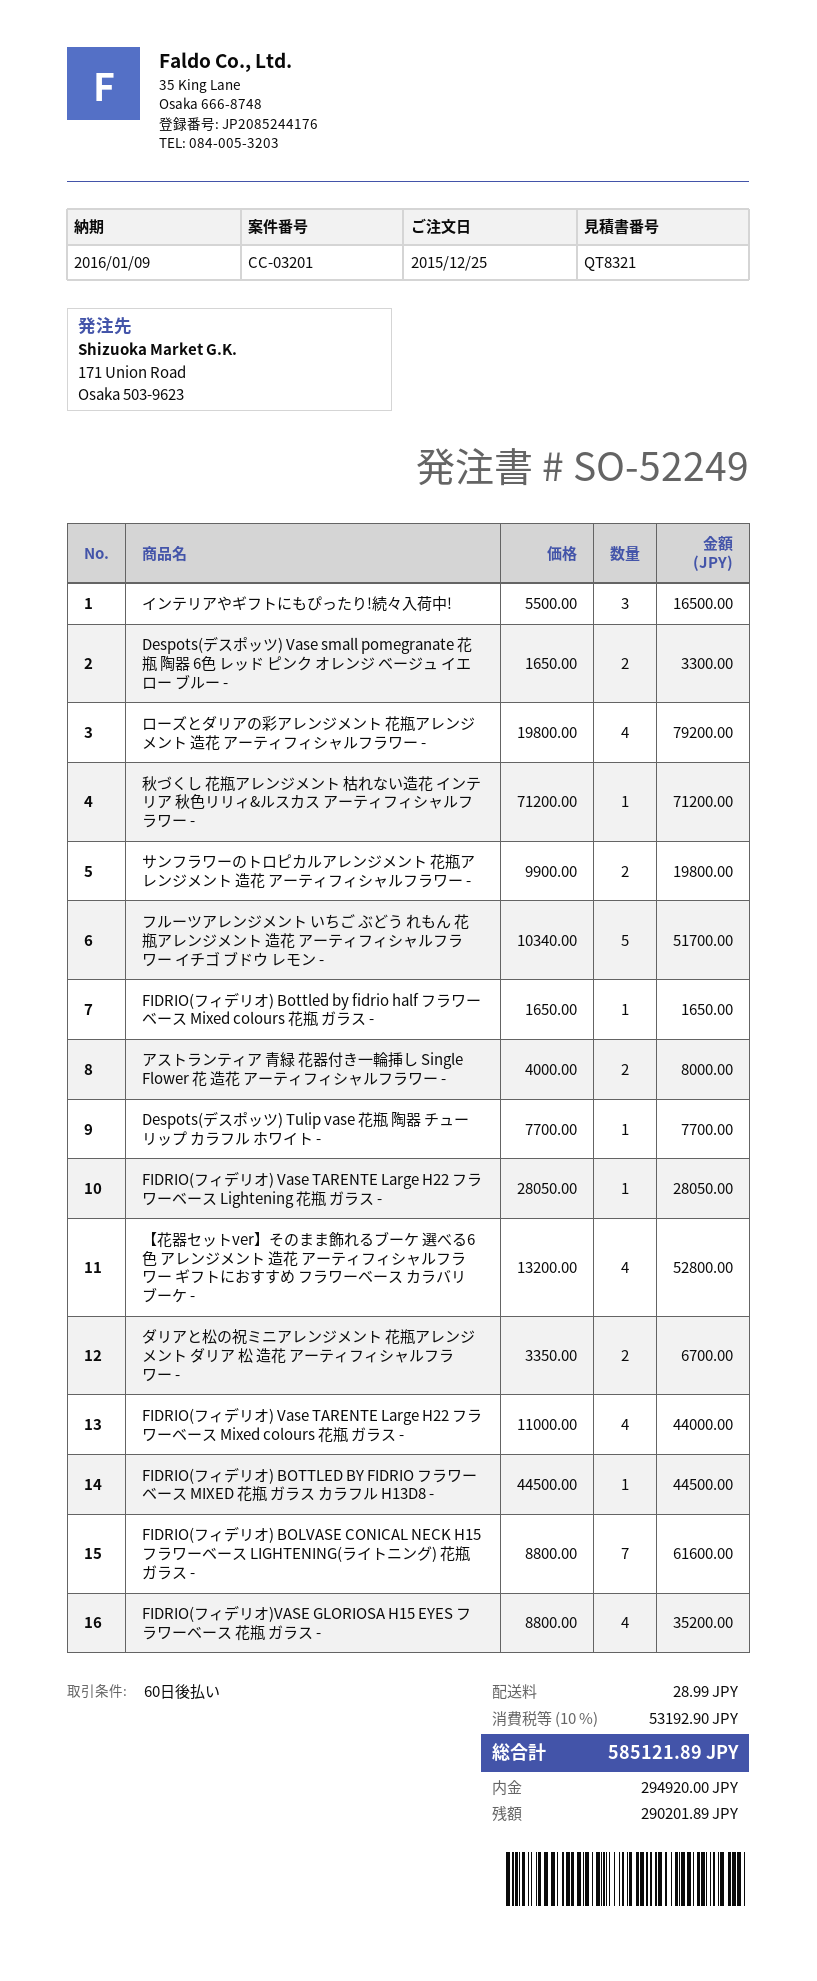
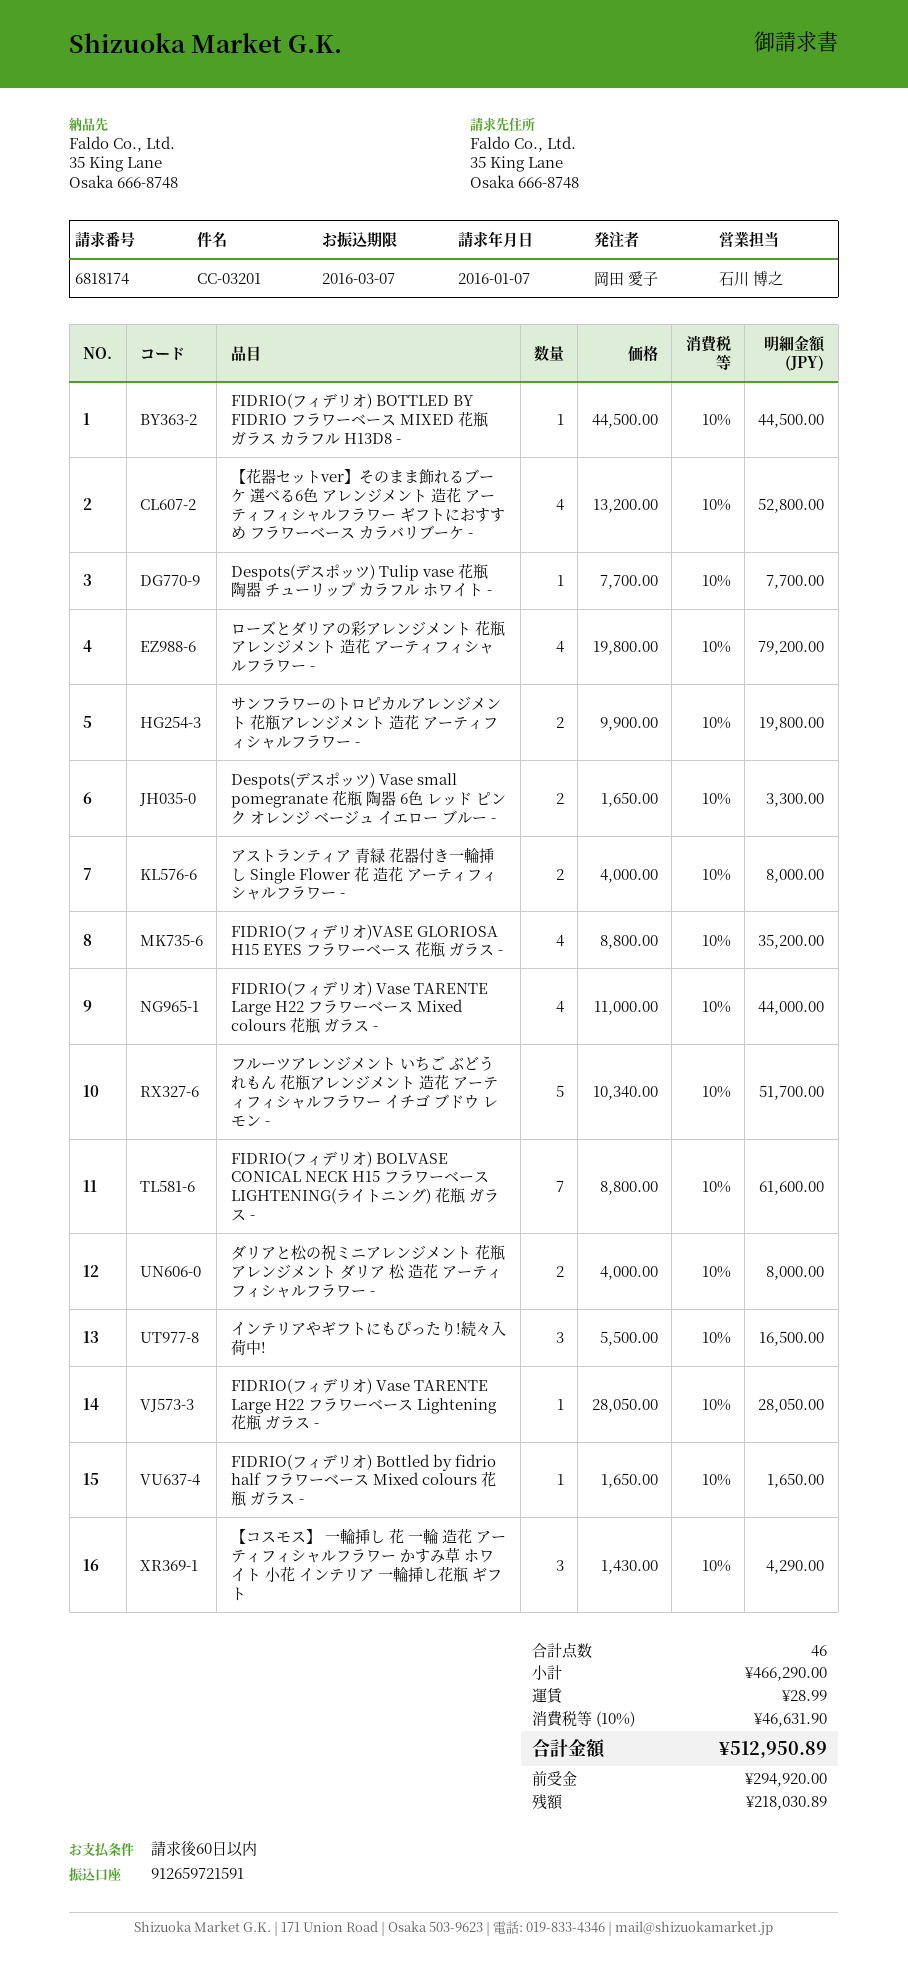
秋づくし 花瓶アレンジメント 枯れない造花 インテリア 秋色リリィ&ルスカス アーティフィシャルフラワー -: 1 x 71200.00 = 71200.00 -> none
ダリアと松の祝ミニアレンジメント 花瓶アレンジメント ダリア 松 造花 アーティフィシャルフラワー -: 2 x 3350.00 = 6700.00 -> 2 x 4000.00 = 8000.00
【コスモス】 一輪挿し 花 一輪 造花 アーティフィシャルフラワー かすみ草 ホワイト 小花 インテリア 一輪挿し花瓶 ギフト: none -> 3 x 1430.00 = 4290.00
tax: 10% = 53192.90 -> 10% = 46631.90
total: 585121.89 -> 512950.89
balance: 290201.89 -> 218030.89

